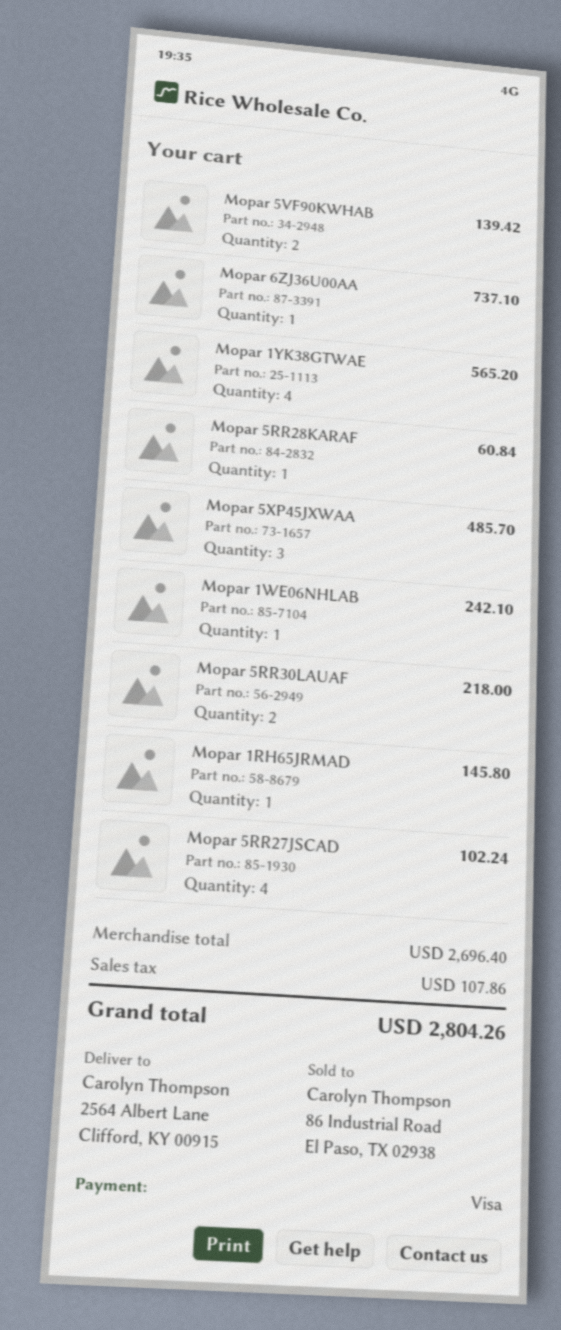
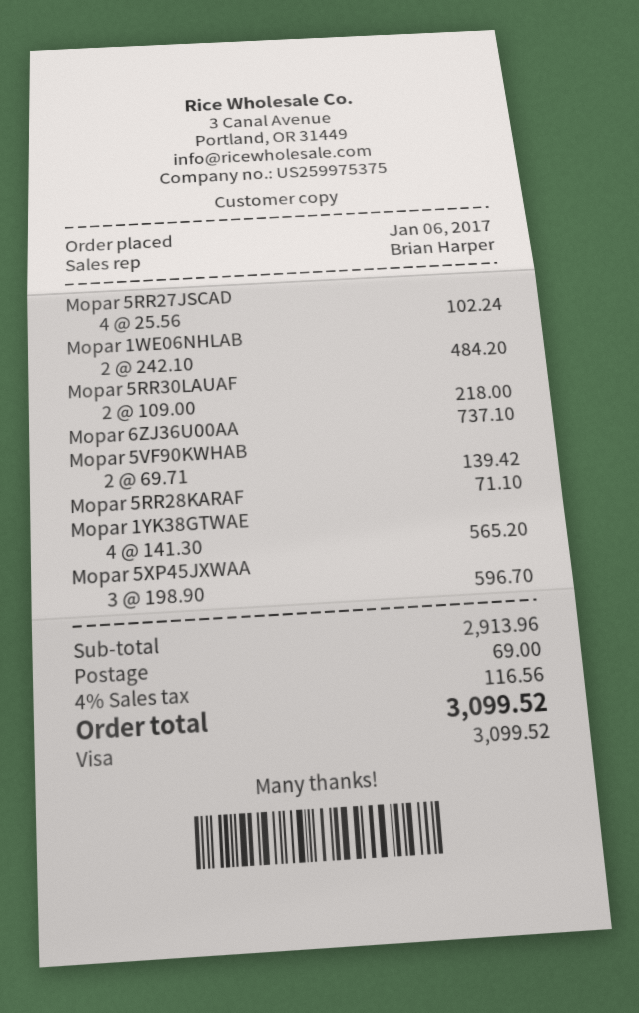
Mopar 5RR28KARAF: 1 for 60.84 -> 1 for 71.10
Mopar 5XP45JXWAA: 3 for 485.70 -> 3 for 596.70
Mopar 1WE06NHLAB: 1 for 242.10 -> 2 for 484.20
Mopar 1RH65JRMAD: 1 for 145.80 -> none
subtotal: 2696.40 -> 2913.96
shipping: none -> 69.00
tax: 107.86 -> 116.56
total: 2804.26 -> 3099.52

